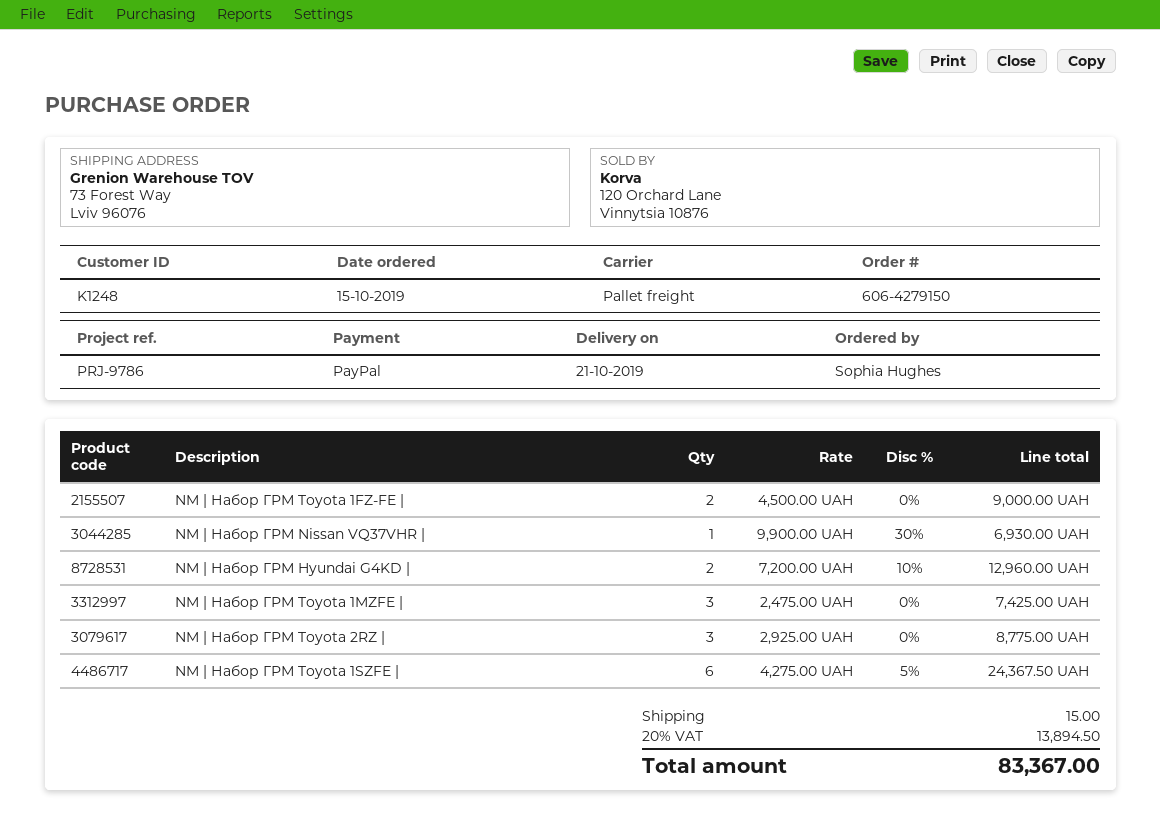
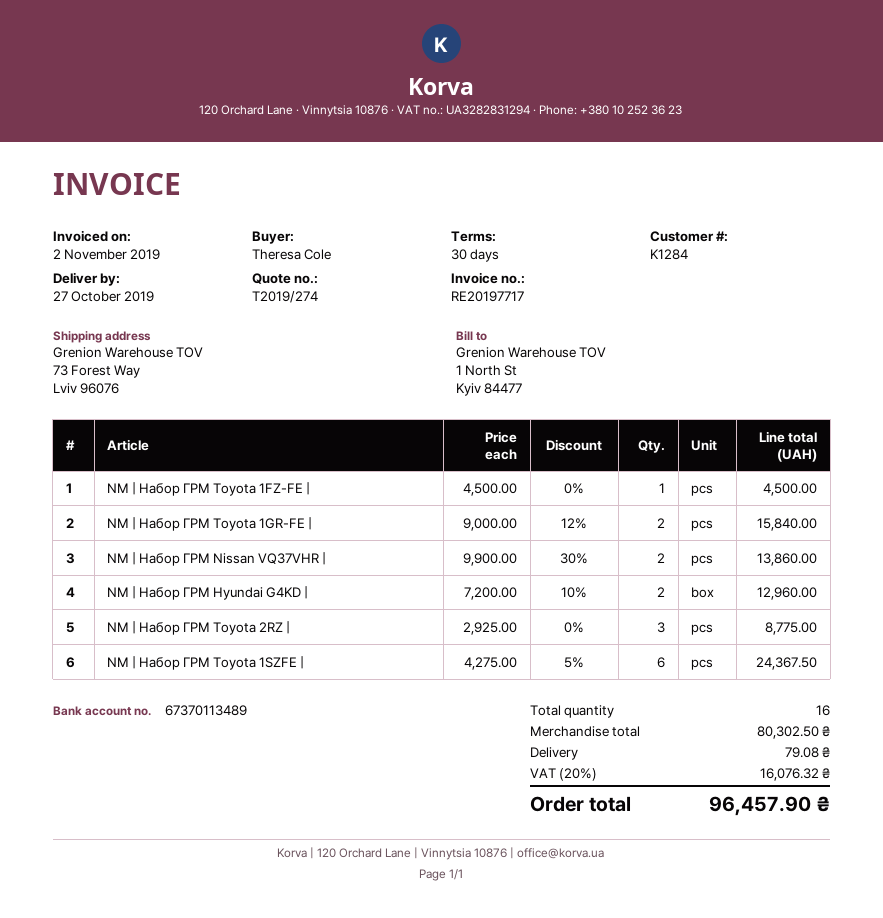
delivery date: 2019-10-21 -> 2019-10-27
customer number: K1248 -> K1284
ordered by: Sophia Hughes -> Theresa Cole
NM | Набор ГРМ Toyota 1FZ-FE |: 2 x 4500.00 = 9000.00 -> 1 x 4500.00 = 4500.00
NM | Набор ГРМ Nissan VQ37VHR |: 1 x 9900.00 - 30% = 6930.00 -> 2 x 9900.00 - 30% = 13860.00
NM | Набор ГРМ Toyota 1MZFE |: 3 x 2475.00 = 7425.00 -> none
NM | Набор ГРМ Toyota 1GR-FE |: none -> 2 x 9000.00 - 12% = 15840.00
shipping: 15.00 -> 79.08
tax: 20% = 13894.50 -> 20% = 16076.32
total: 83367.00 -> 96457.90

